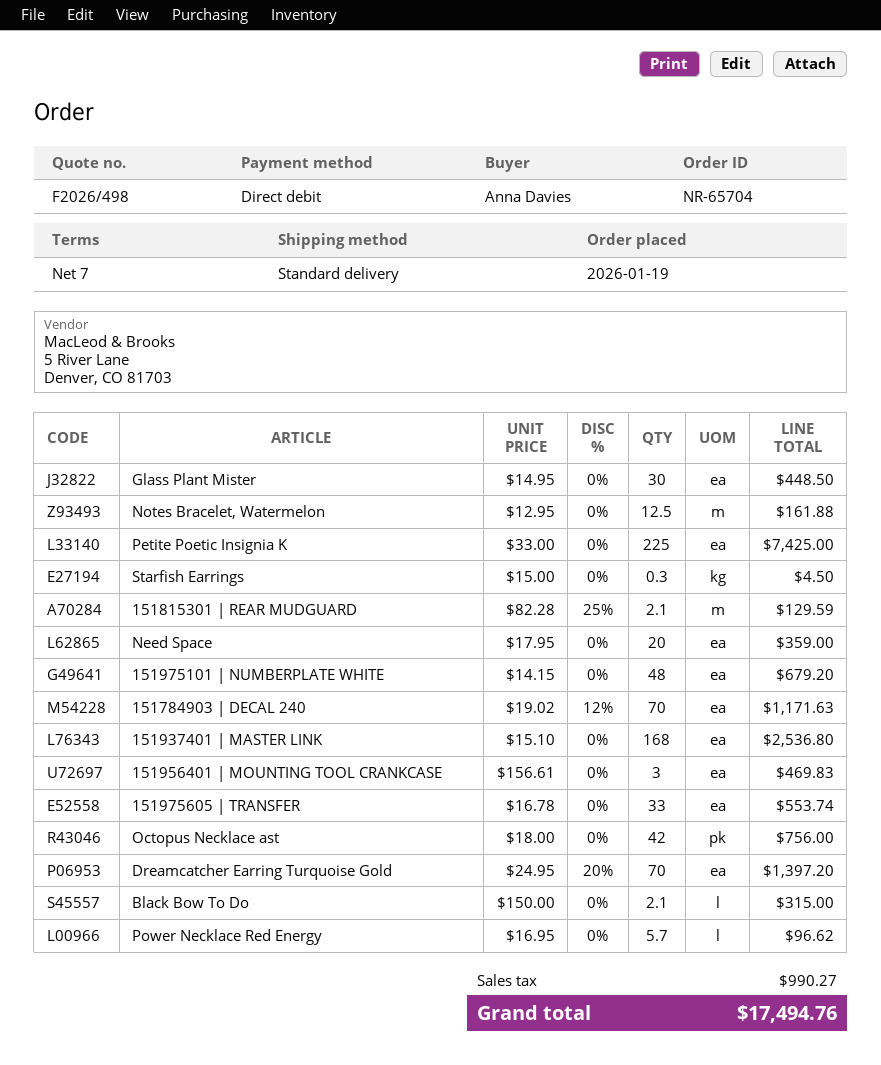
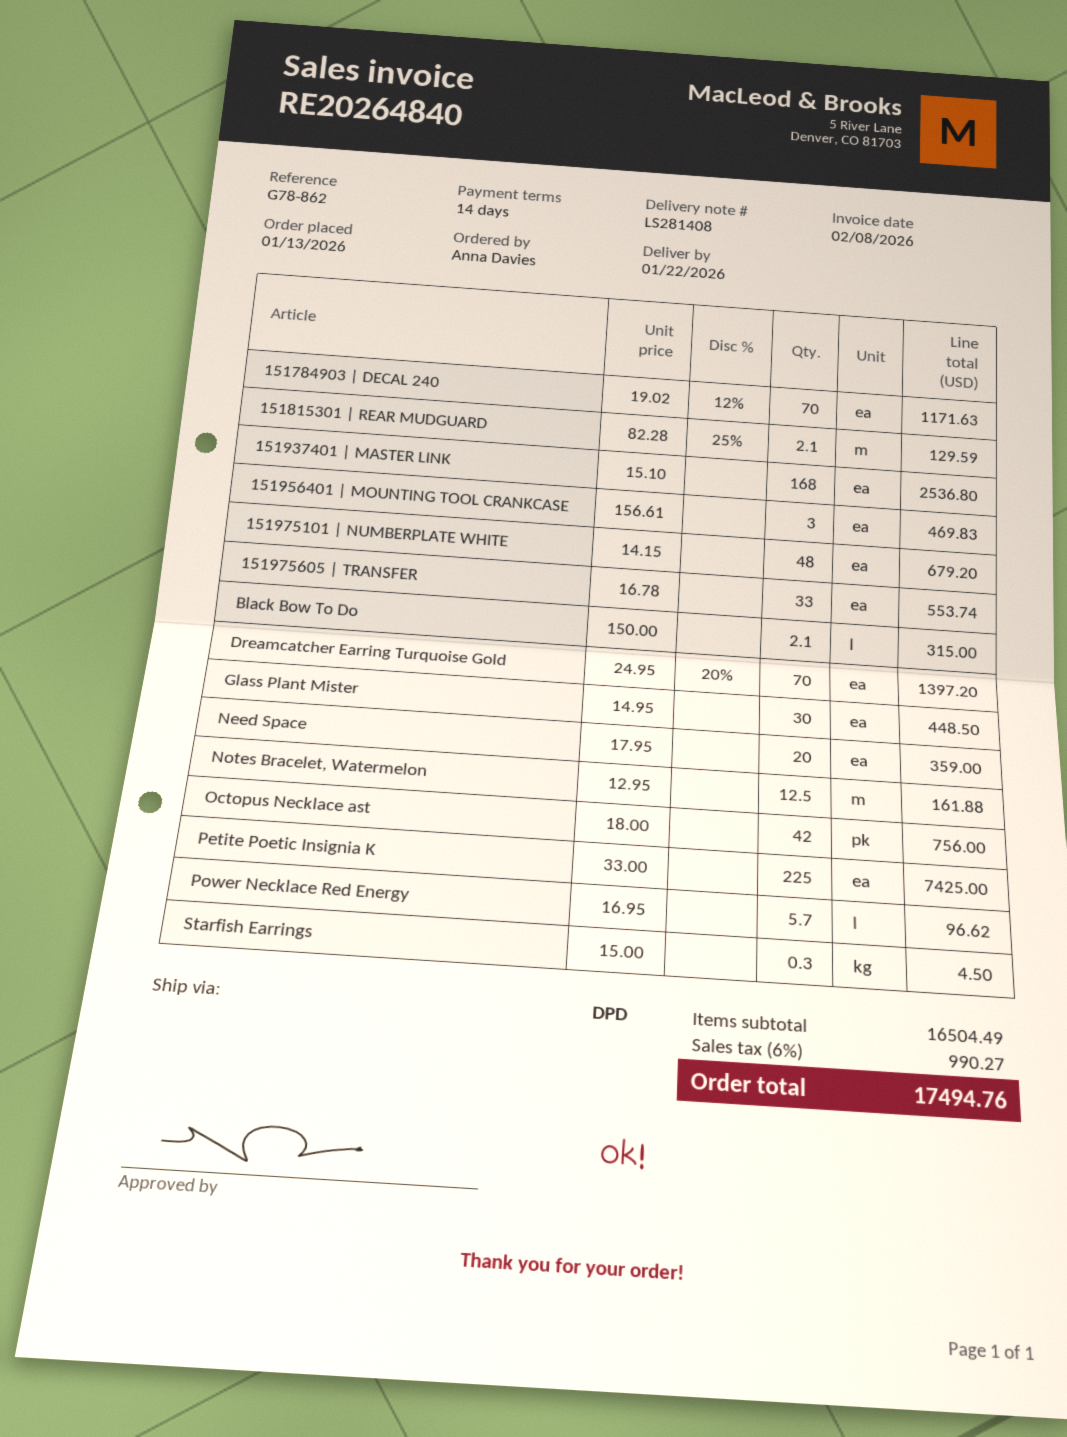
order date: 2026-01-19 -> 2026-01-13
payment terms: 7 days -> 14 days
shipping method: standard -> DPD

